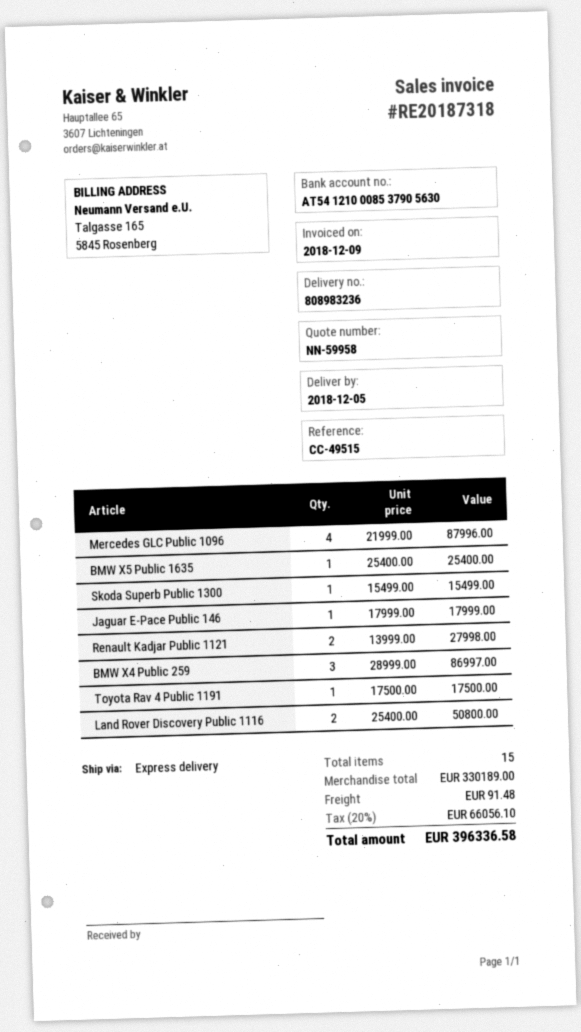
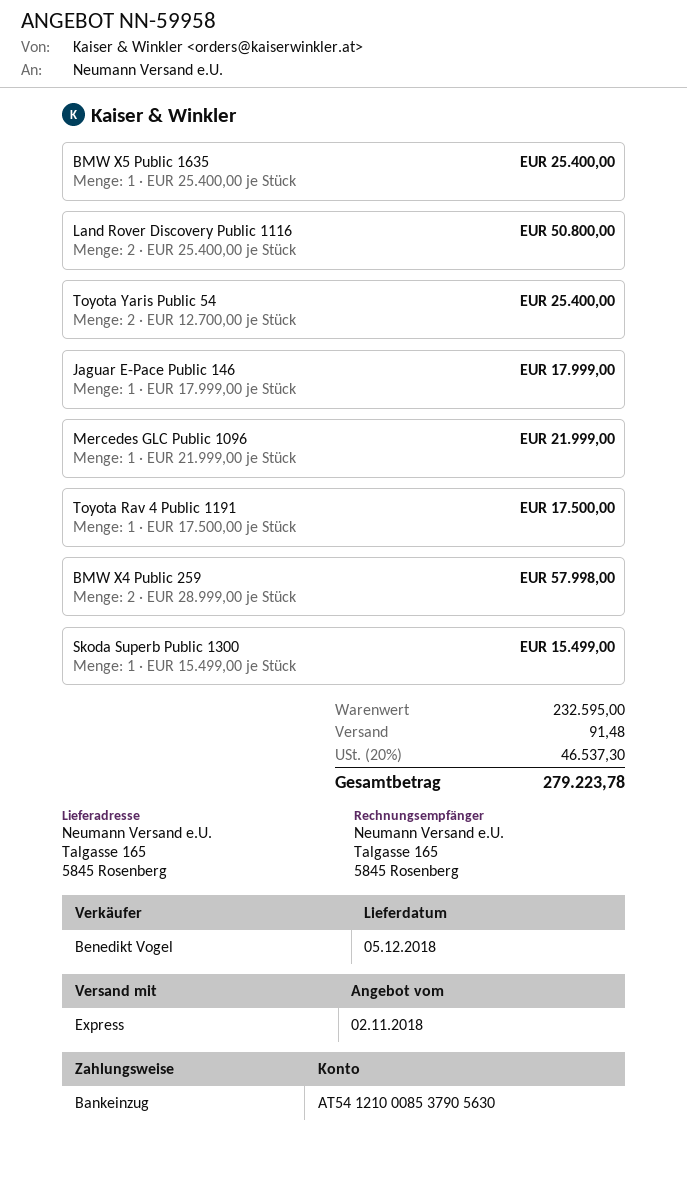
Mercedes GLC Public 1096: 4 x 21999.00 = 87996.00 -> 1 x 21999.00 = 21999.00
Renault Kadjar Public 1121: 2 x 13999.00 = 27998.00 -> none
BMW X4 Public 259: 3 x 28999.00 = 86997.00 -> 2 x 28999.00 = 57998.00
Toyota Yaris Public 54: none -> 2 x 12700.00 = 25400.00
subtotal: 330189.00 -> 232595.00
tax: 20% = 66056.10 -> 20% = 46537.30
total: 396336.58 -> 279223.78

